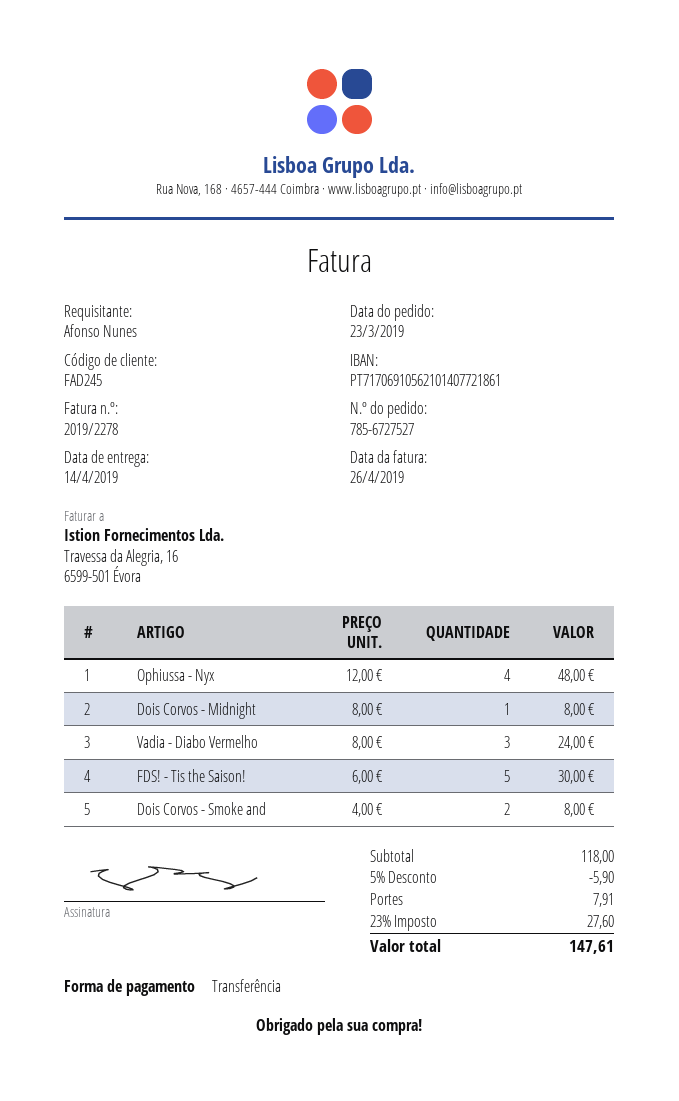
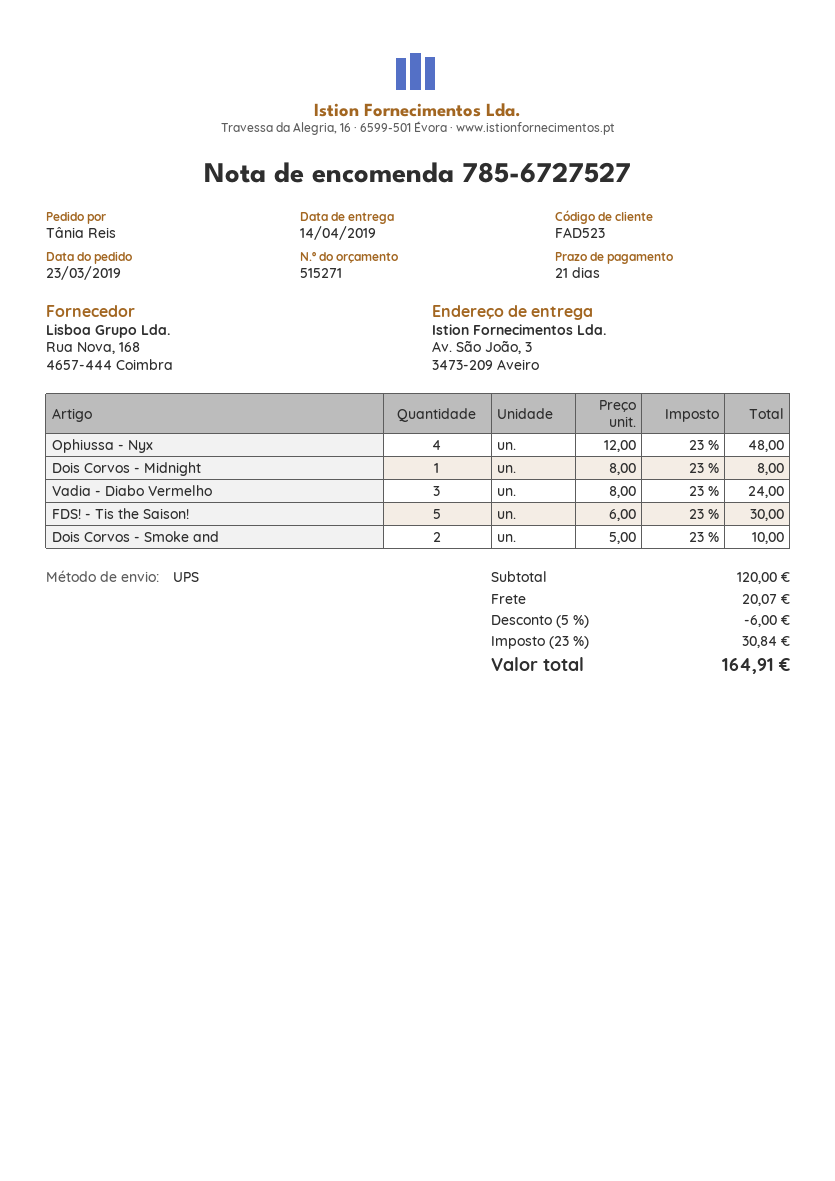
customer number: FAD245 -> FAD523
ordered by: Afonso Nunes -> Tânia Reis
Dois Corvos - Smoke and: 2 x 4.00 = 8.00 -> 2 x 5.00 = 10.00
subtotal: 118.00 -> 120.00
discount: 5% = 5.90 -> 5% = 6.00
shipping: 7.91 -> 20.07
tax: 23% = 27.60 -> 23% = 30.84
total: 147.61 -> 164.91

